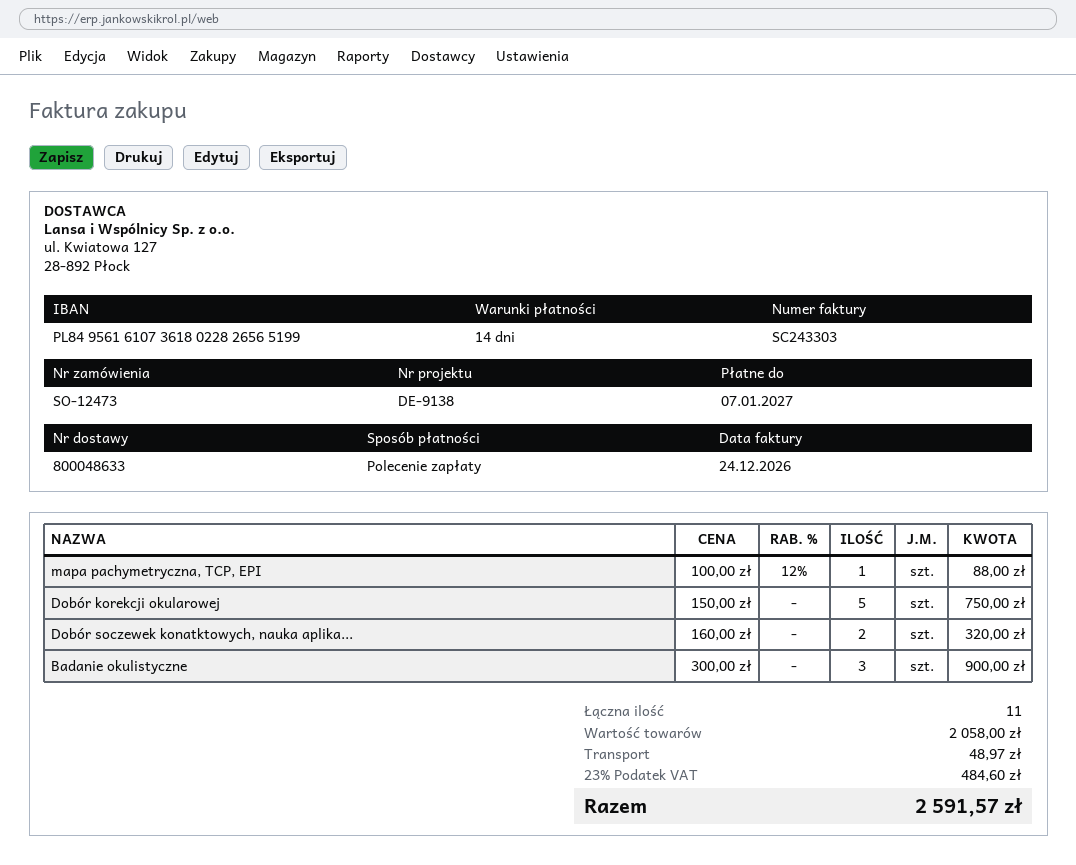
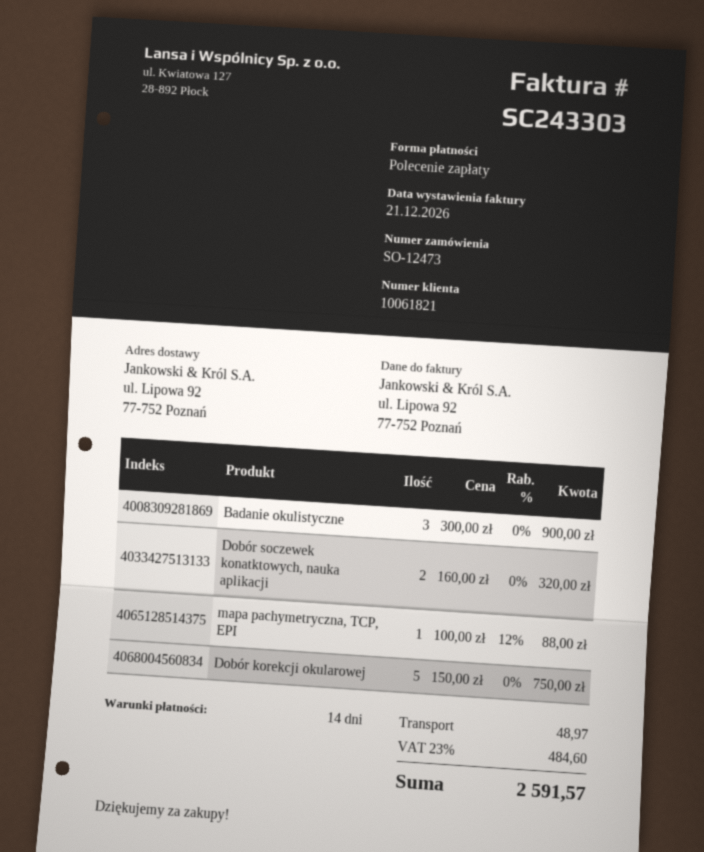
invoice date: 2026-12-24 -> 2026-12-21

